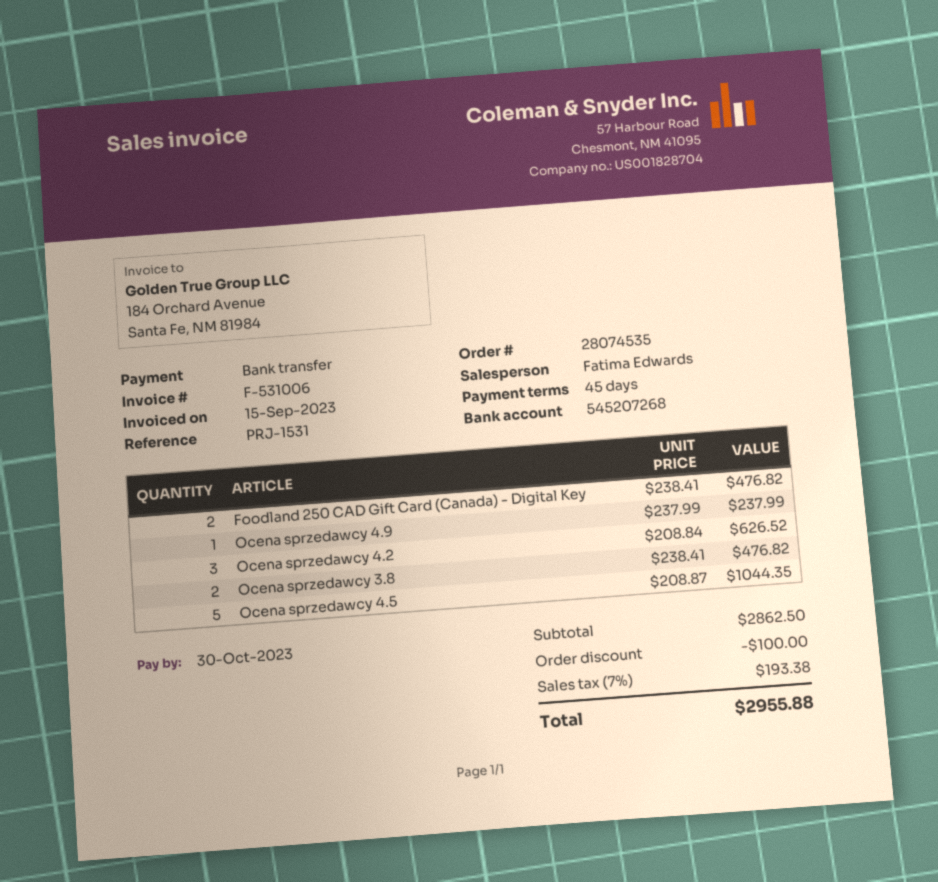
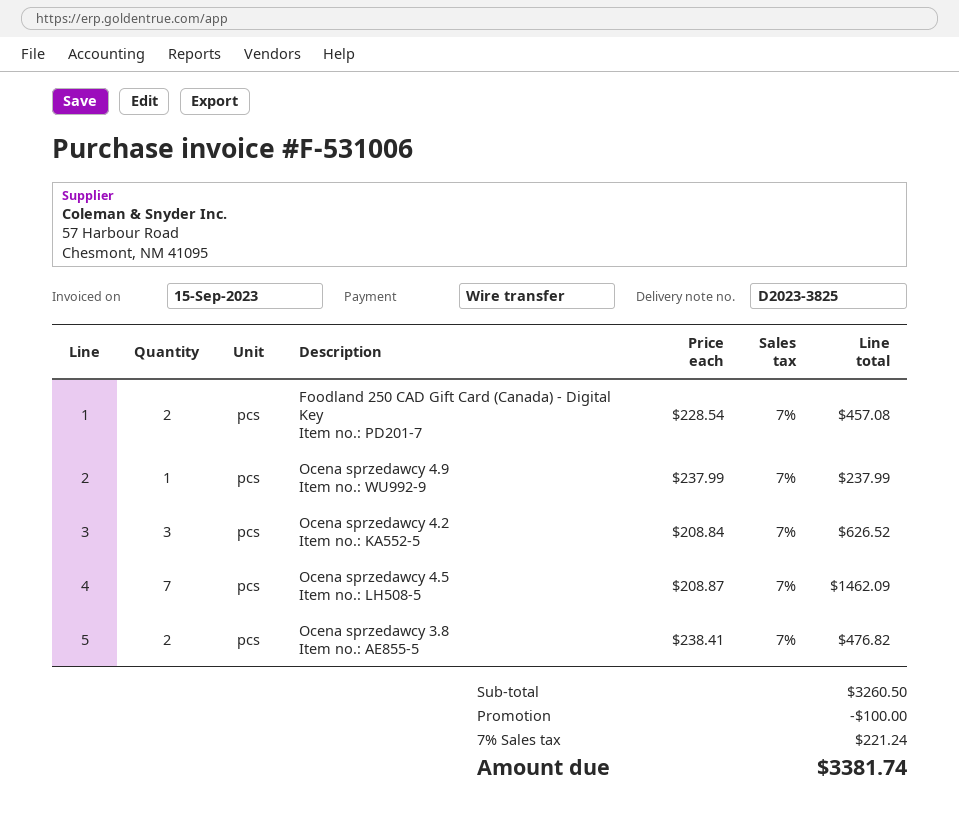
Foodland 250 CAD Gift Card (Canada) - Digital Key: 2 x 238.41 = 476.82 -> 2 x 228.54 = 457.08
Ocena sprzedawcy 4.5: 5 x 208.87 = 1044.35 -> 7 x 208.87 = 1462.09
subtotal: 2862.50 -> 3260.50
tax: 7% = 193.38 -> 7% = 221.24
total: 2955.88 -> 3381.74

